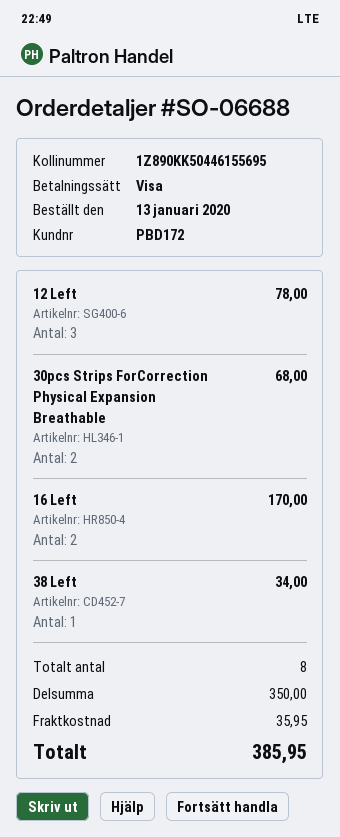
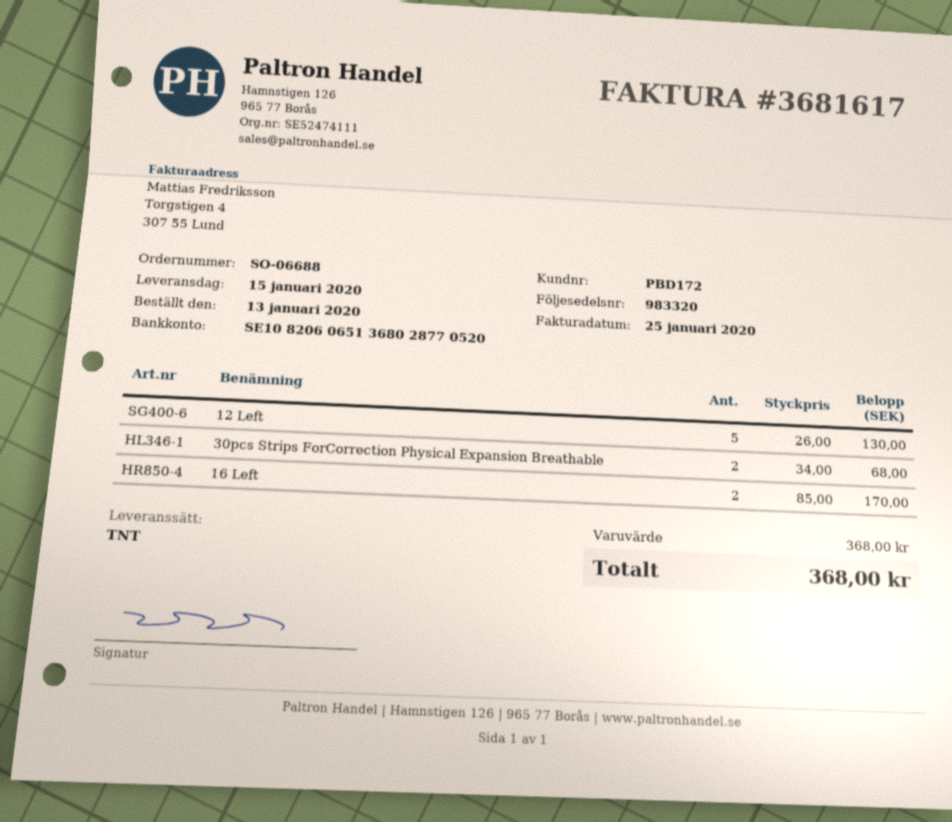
12 Left: 3 for 78.00 -> 5 for 130.00
38 Left: 1 for 34.00 -> none
subtotal: 350.00 -> 368.00
shipping: 35.95 -> none
total: 385.95 -> 368.00

